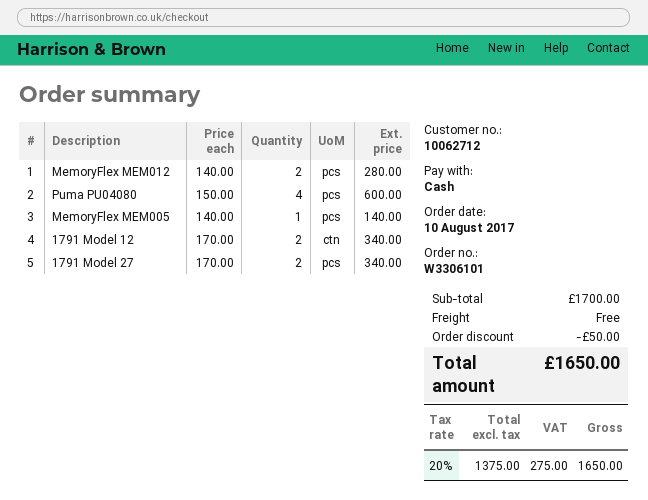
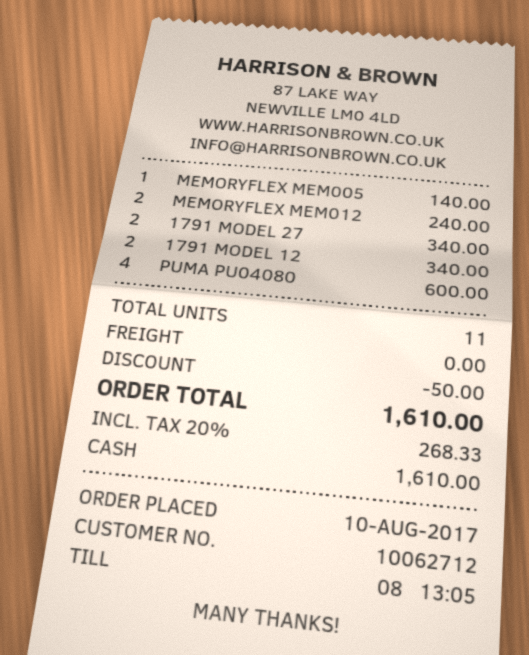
MemoryFlex MEM012: 2 for 280.00 -> 2 for 240.00
tax: 20% = 275.00 -> 20% = 268.33
total: 1650.00 -> 1610.00

